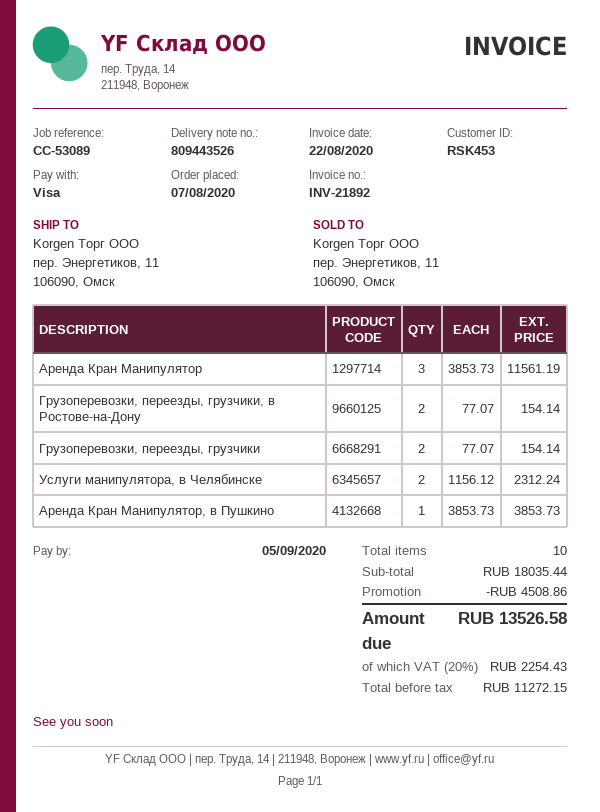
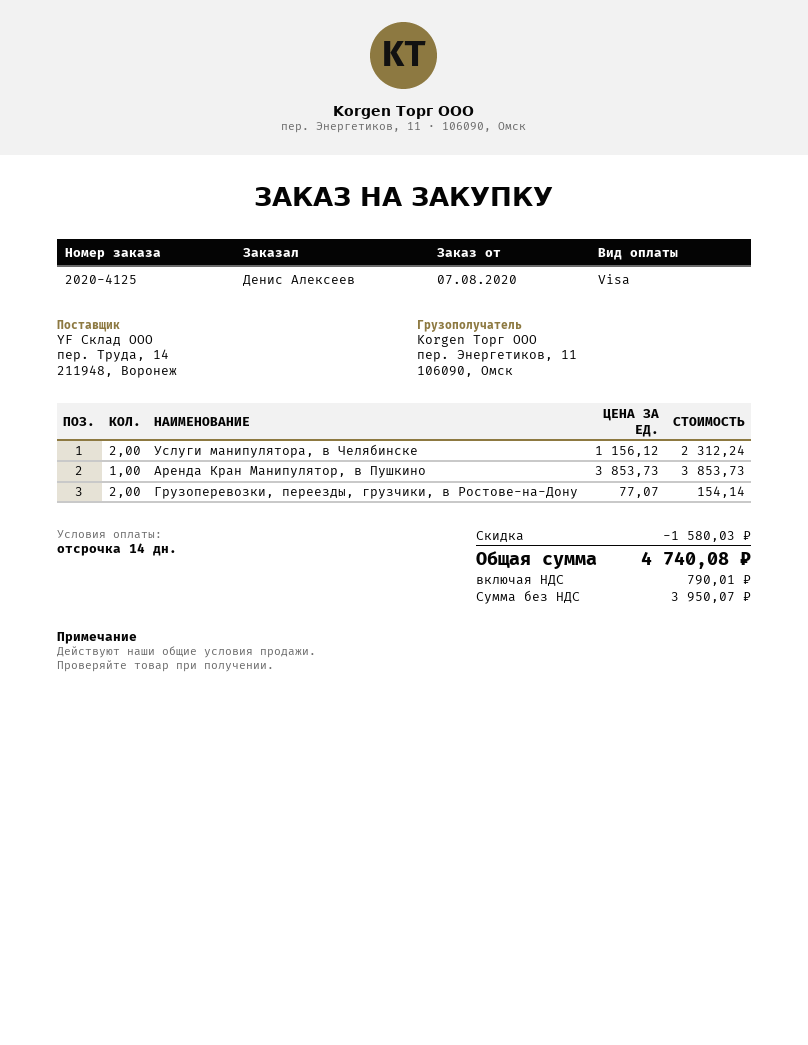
Аренда Кран Манипулятор: 3 x 3853.73 = 11561.19 -> none
Грузоперевозки, переезды, грузчики: 2 x 77.07 = 154.14 -> none
discount: 4508.86 -> 1580.03
net: 11272.15 -> 3950.07
tax: 2254.43 -> 790.01
total: 13526.58 -> 4740.08

